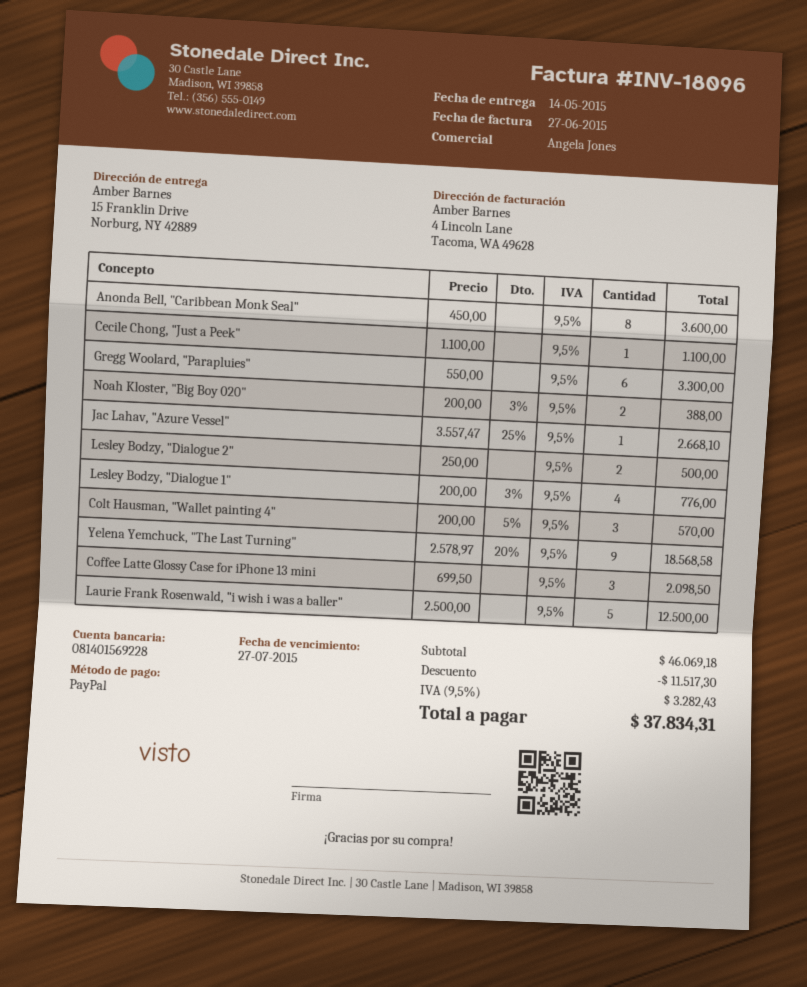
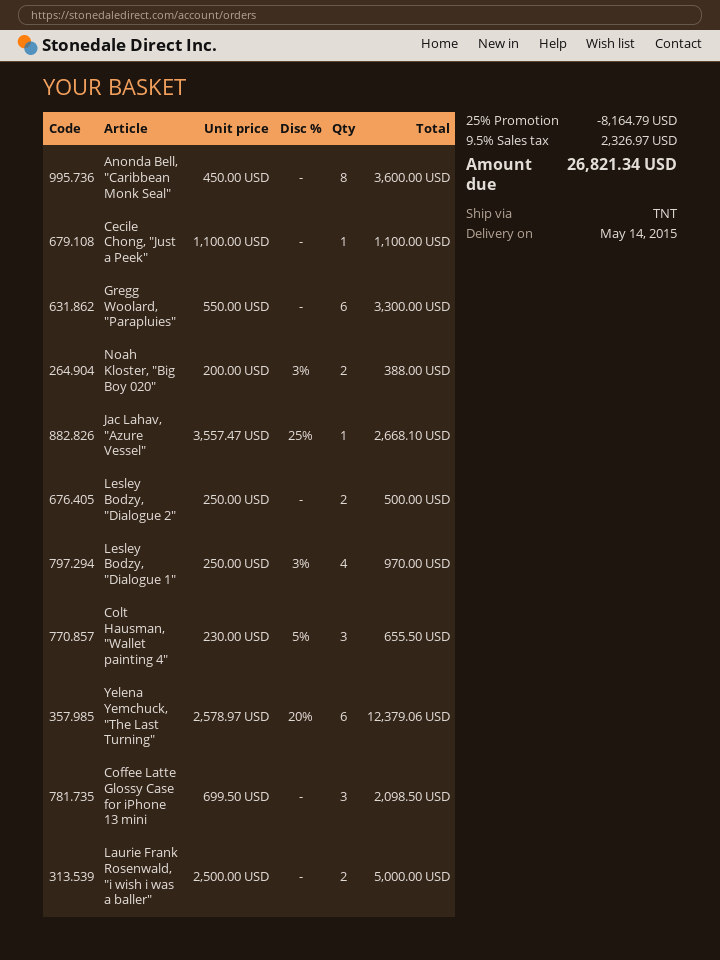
Lesley Bodzy, "Dialogue 1": 4 x 200.00 - 3% = 776.00 -> 4 x 250.00 - 3% = 970.00
Colt Hausman, "Wallet painting 4": 3 x 200.00 - 5% = 570.00 -> 3 x 230.00 - 5% = 655.50
Yelena Yemchuck, "The Last Turning": 9 x 2578.97 - 20% = 18568.58 -> 6 x 2578.97 - 20% = 12379.06
Laurie Frank Rosenwald, "i wish i was a baller": 5 x 2500.00 = 12500.00 -> 2 x 2500.00 = 5000.00
discount: 11517.30 -> 8164.79
tax: 9.5% = 3282.43 -> 9.5% = 2326.97
total: 37834.31 -> 26821.34

